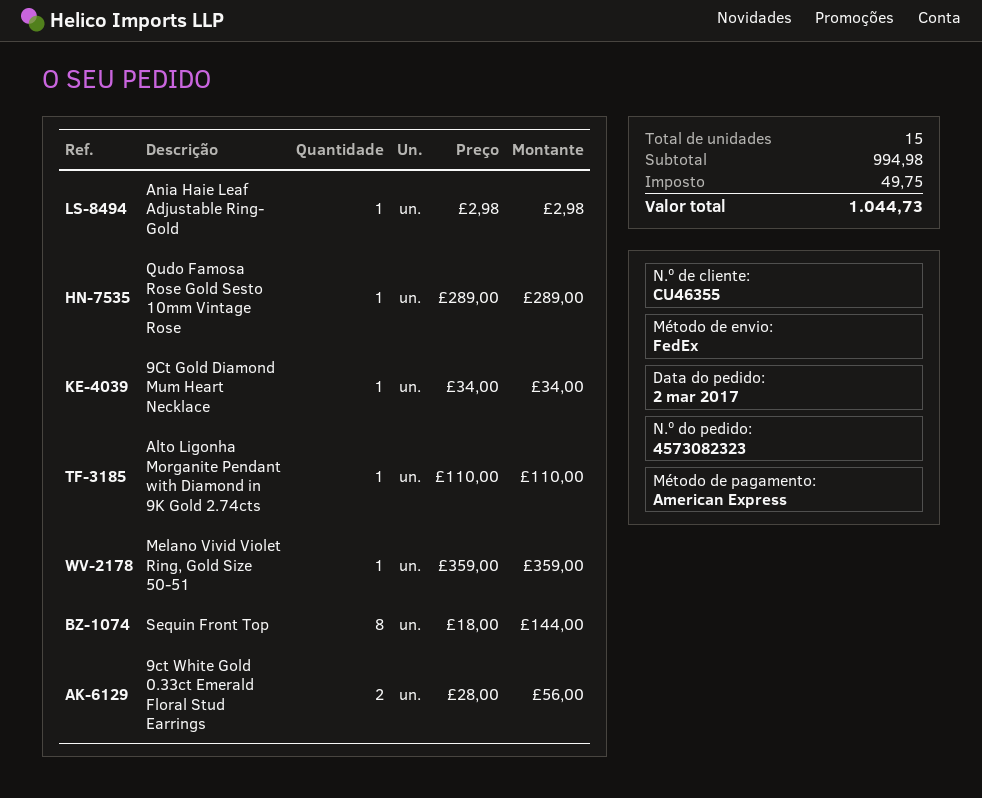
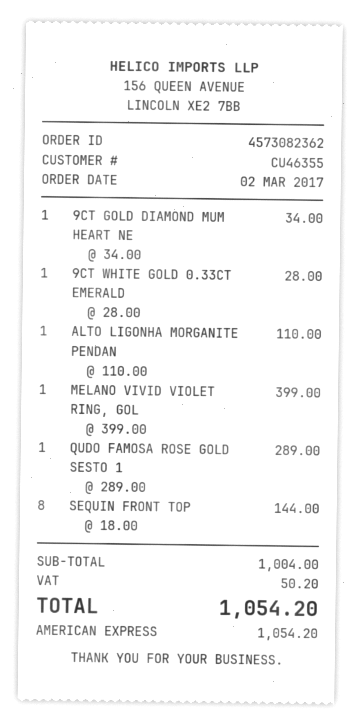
order number: 4573082323 -> 4573082362
Ania Haie Leaf Adjustable Ring- Gold: 1 x 2.98 = 2.98 -> none
Melano Vivid Violet Ring, Gold Size 50-51: 1 x 359.00 = 359.00 -> 1 x 399.00 = 399.00
9ct White Gold 0.33ct Emerald Floral Stud Earrings: 2 x 28.00 = 56.00 -> 1 x 28.00 = 28.00
subtotal: 994.98 -> 1004.00
tax: 49.75 -> 50.20
total: 1044.73 -> 1054.20

